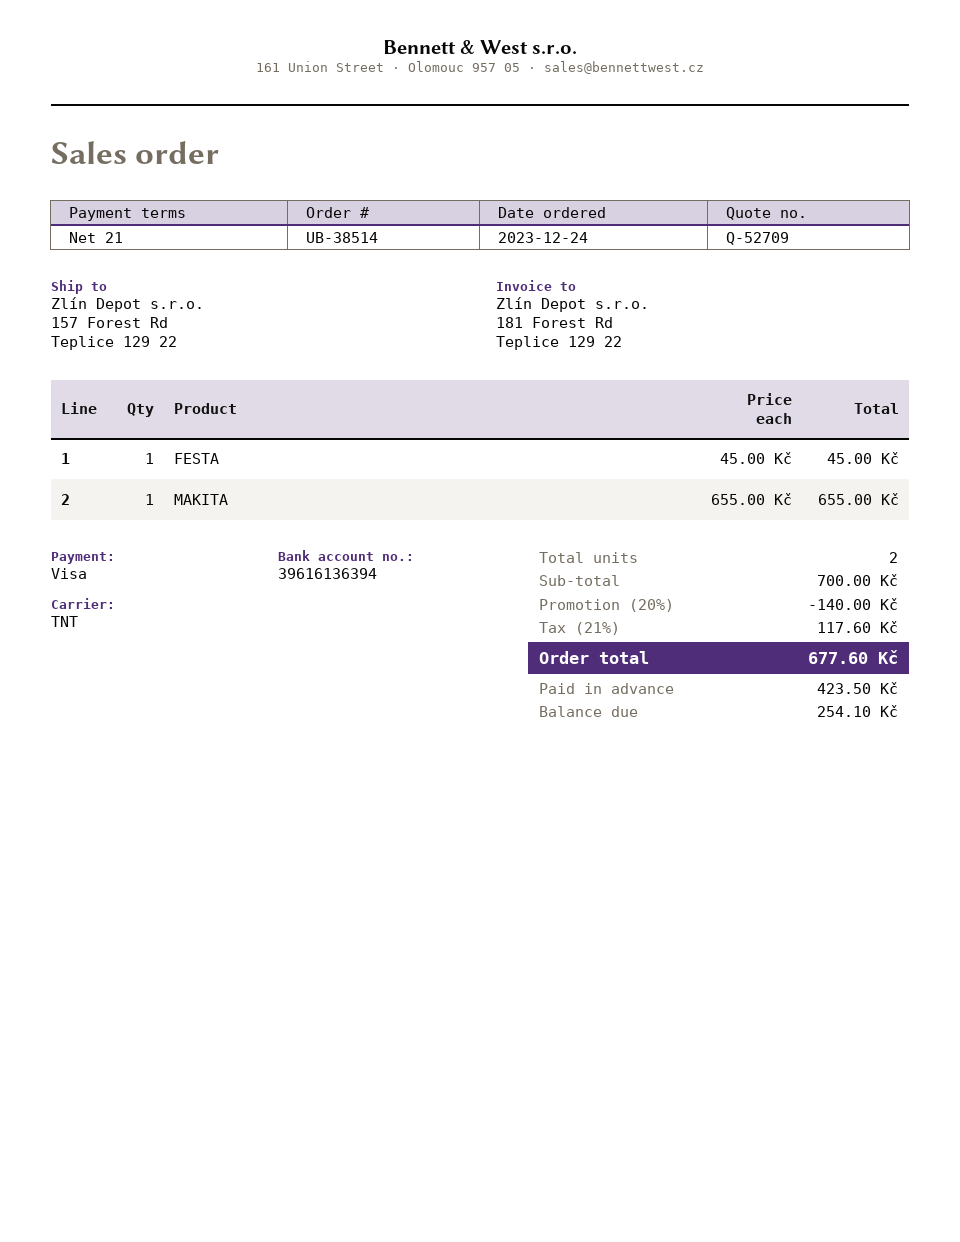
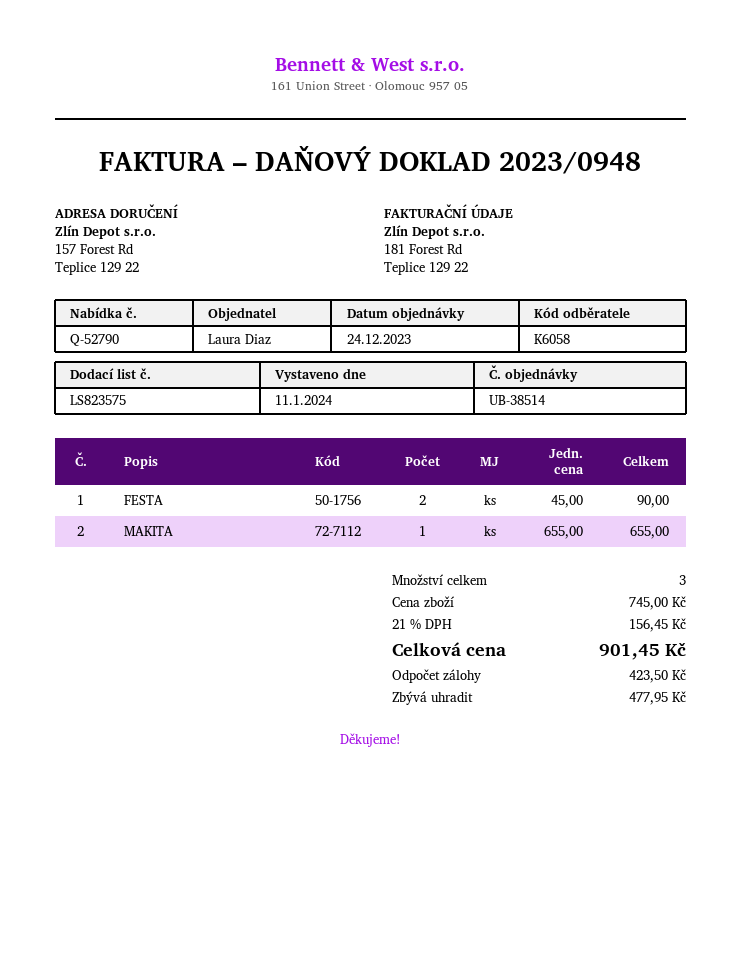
quote number: Q-52709 -> Q-52790
FESTA: 1 x 45.00 = 45.00 -> 2 x 45.00 = 90.00
total quantity: 2 -> 3
subtotal: 700.00 -> 745.00
discount: 20% = 140.00 -> none
tax: 21% = 117.60 -> 21% = 156.45
total: 677.60 -> 901.45
balance: 254.10 -> 477.95

